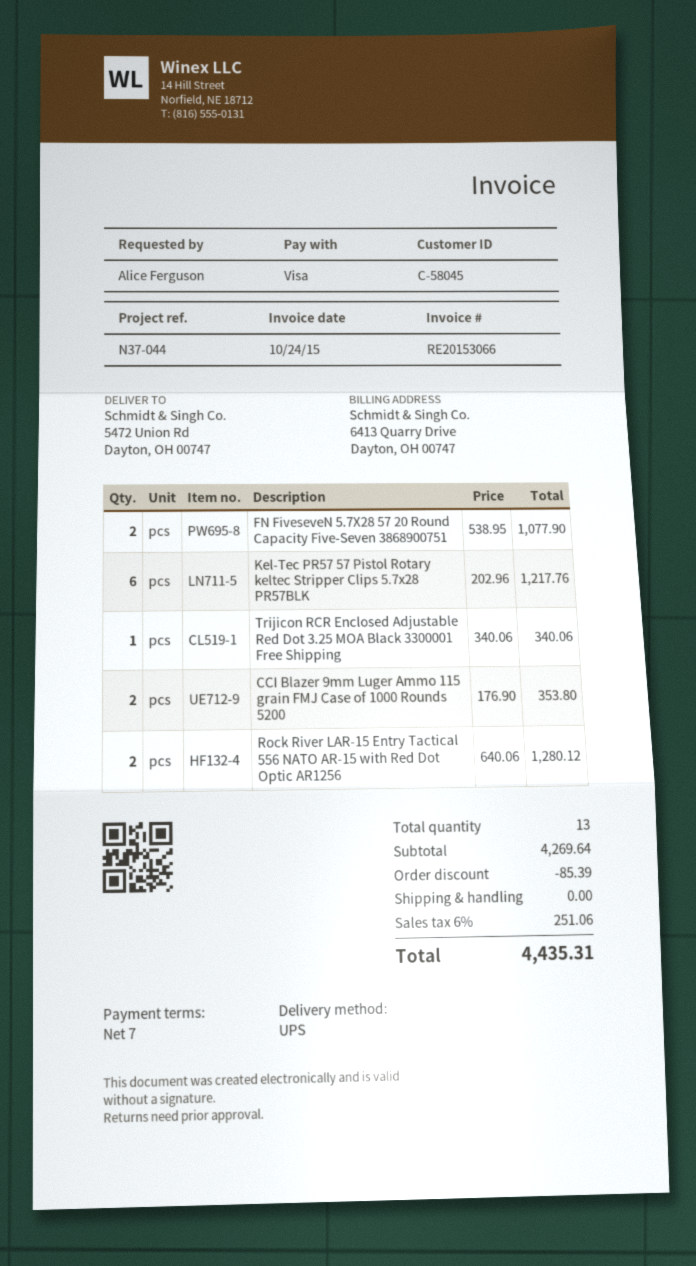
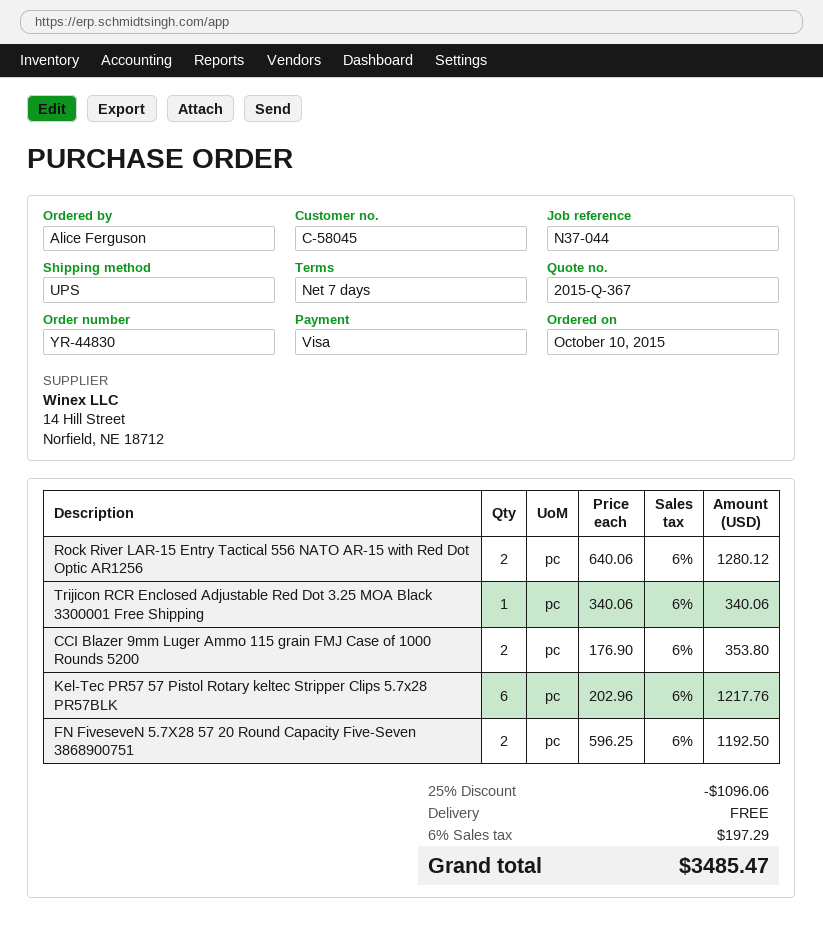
FN FiveseveN 5.7X28 57 20 Round Capacity Five-Seven 3868900751: 2 x 538.95 = 1077.90 -> 2 x 596.25 = 1192.50
discount: 85.39 -> 1096.06
tax: 6% = 251.06 -> 6% = 197.29
total: 4435.31 -> 3485.47

